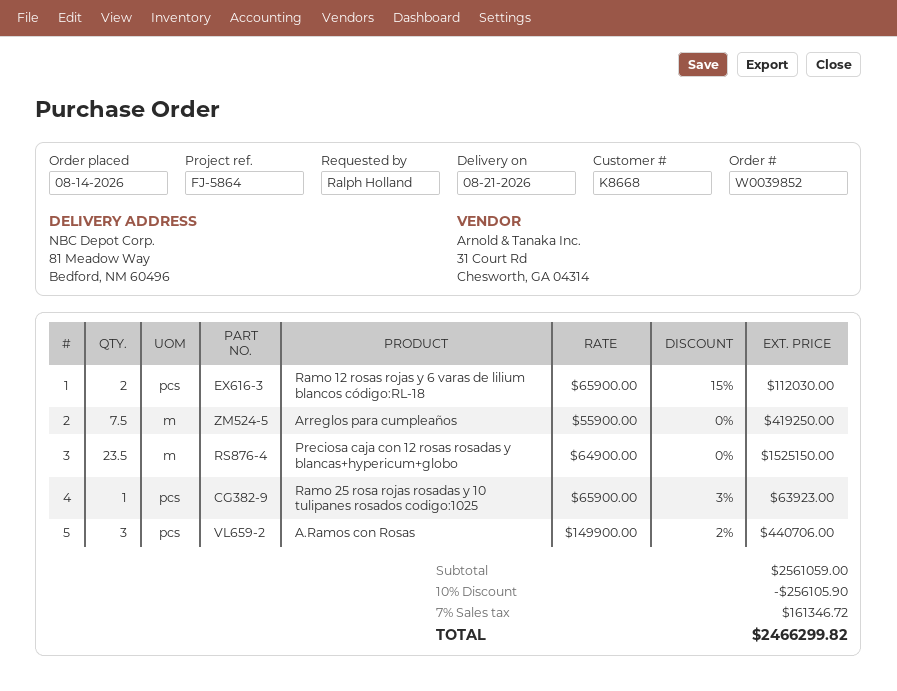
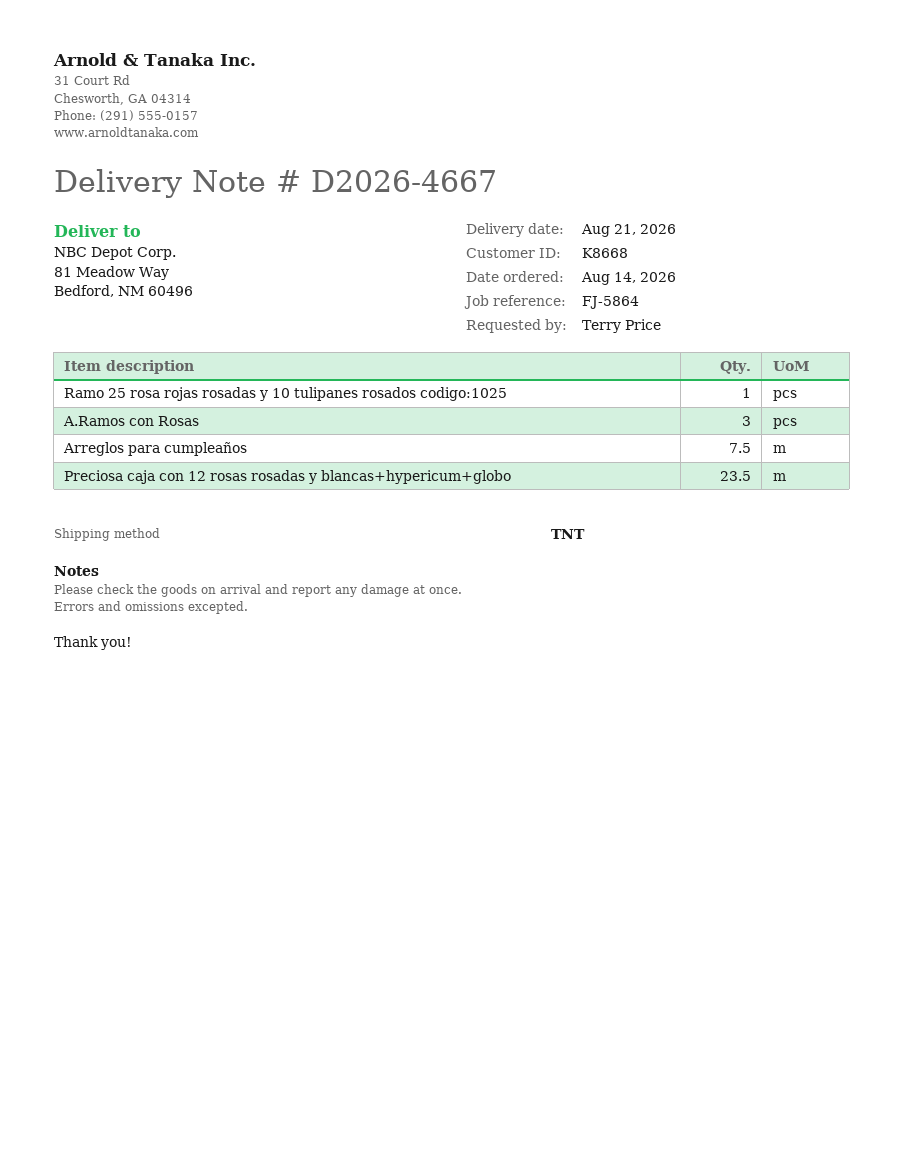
ordered by: Ralph Holland -> Terry Price
Ramo 12 rosas rojas y 6 varas de lilium blancos código:RL-18: 2 -> none

